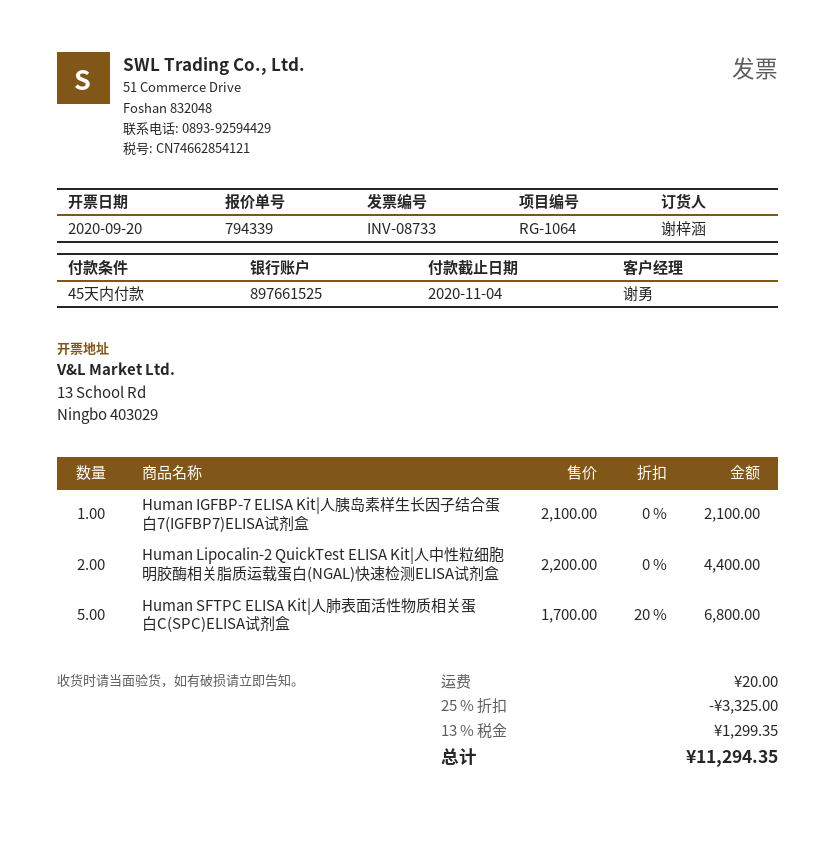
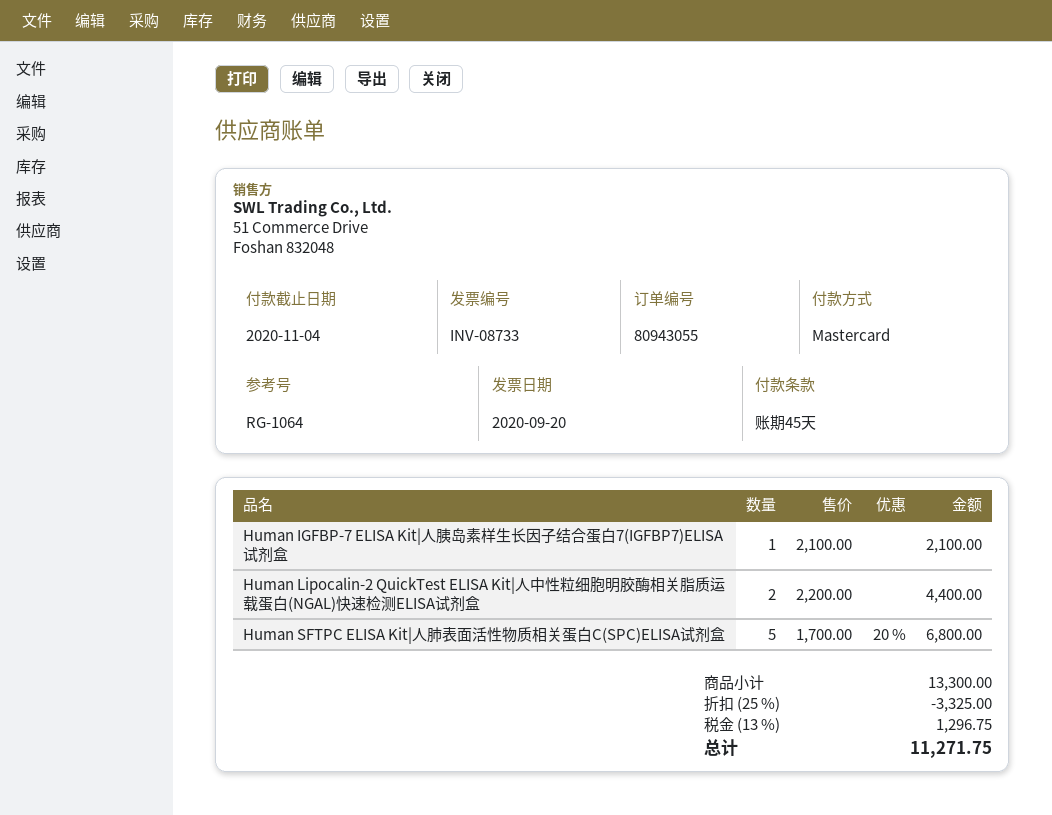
shipping: 20.00 -> none
tax: 13% = 1299.35 -> 13% = 1296.75
total: 11294.35 -> 11271.75

